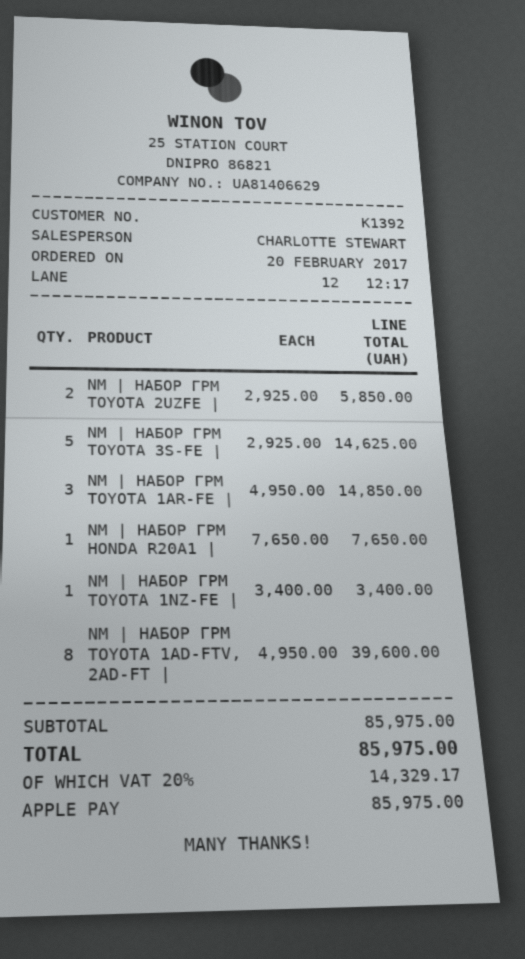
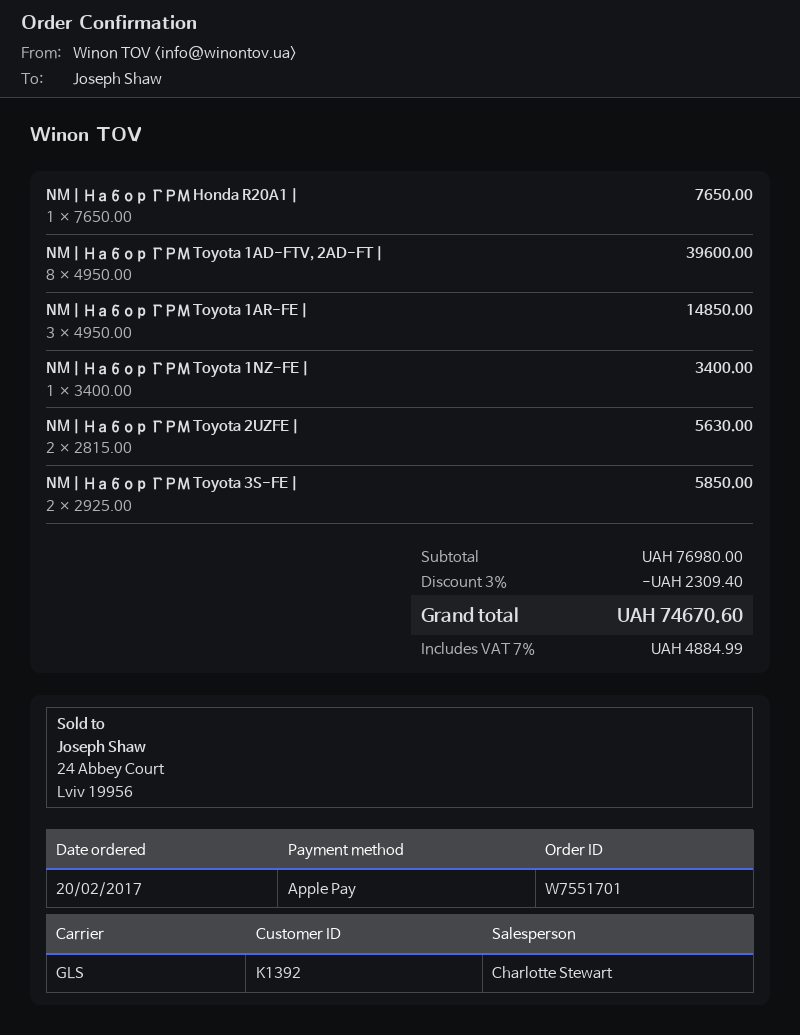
NM | НАБОР ГРМ TOYOTA 2UZFE |: 2 x 2925.00 = 5850.00 -> 2 x 2815.00 = 5630.00
NM | НАБОР ГРМ TOYOTA 3S-FE |: 5 x 2925.00 = 14625.00 -> 2 x 2925.00 = 5850.00
subtotal: 85975.00 -> 76980.00
discount: none -> 3% = 2309.40
tax: 20% = 14329.17 -> 7% = 4884.99
total: 85975.00 -> 74670.60

